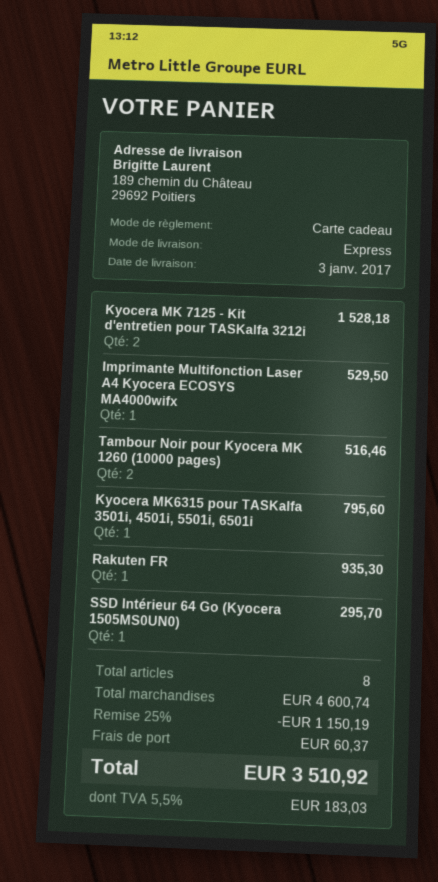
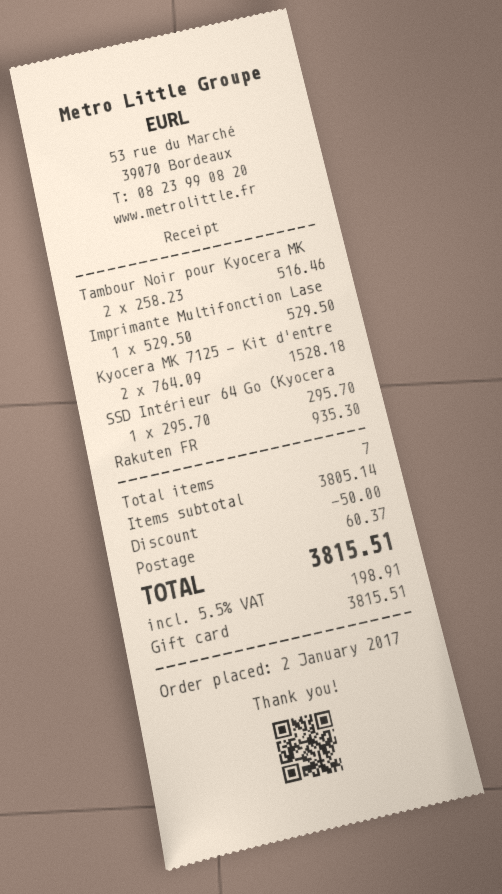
Kyocera MK6315 pour TASKalfa 3501i, 4501i, 5501i, 6501i: 1 for 795.60 -> none
total quantity: 8 -> 7
subtotal: 4600.74 -> 3805.14
discount: 1150.19 -> 50.00
tax: 5.5% = 183.03 -> 5.5% = 198.91
total: 3510.92 -> 3815.51

